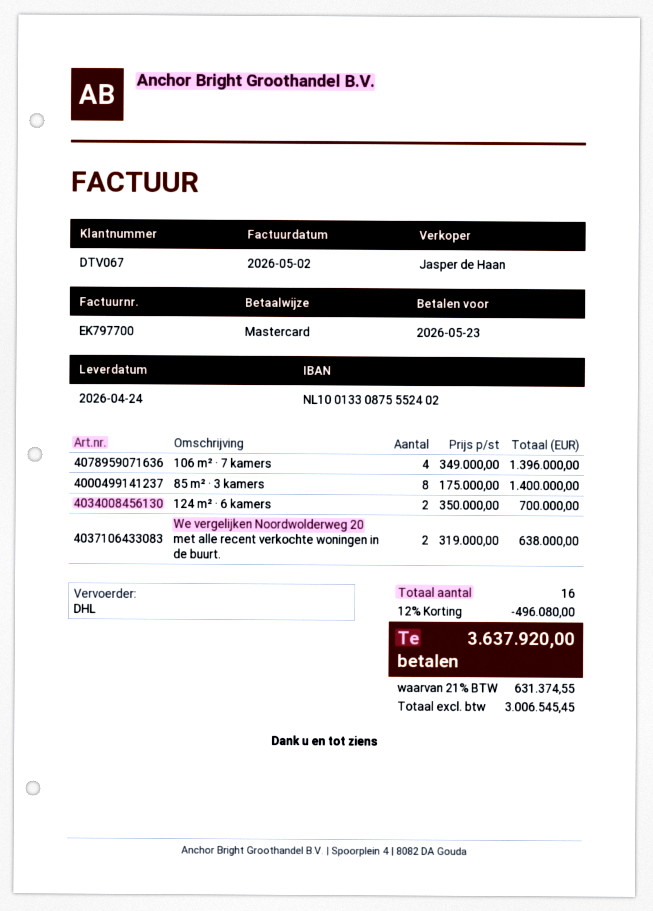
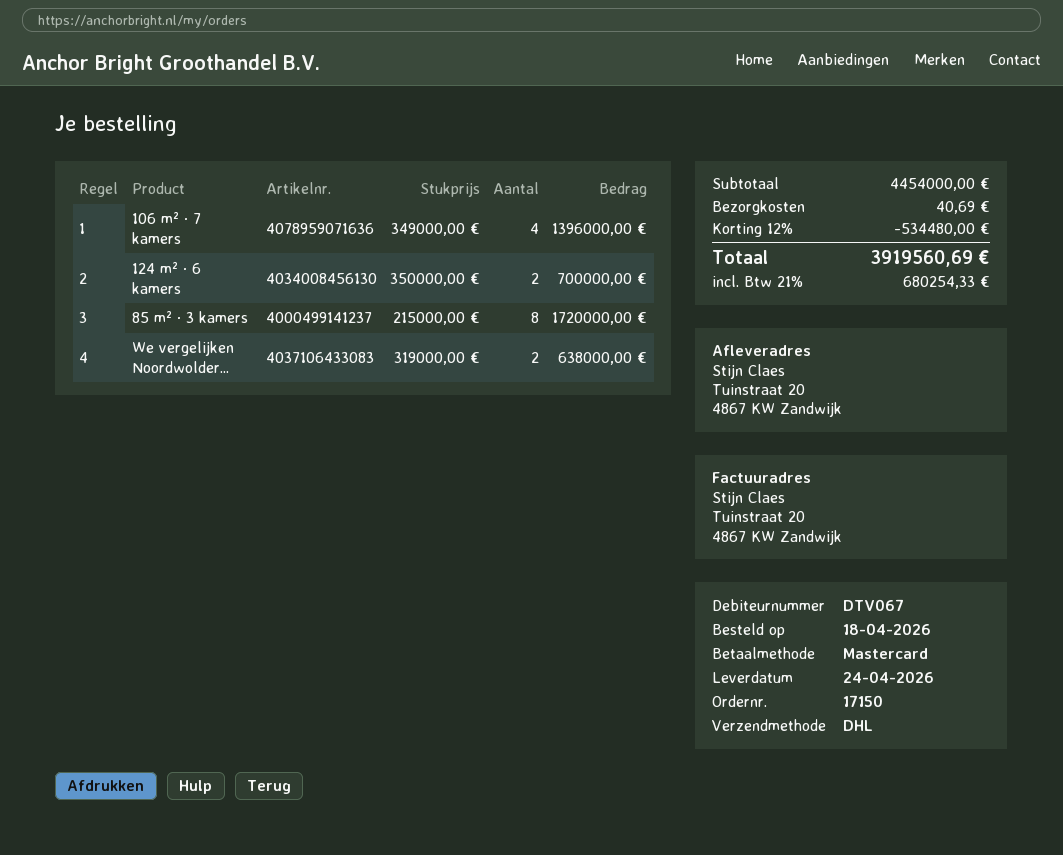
85 m² · 3 kamers: 8 x 175000.00 = 1400000.00 -> 8 x 215000.00 = 1720000.00
discount: 12% = 496080.00 -> 12% = 534480.00
shipping: none -> 40.69
tax: 21% = 631374.55 -> 21% = 680254.33
total: 3637920.00 -> 3919560.69

